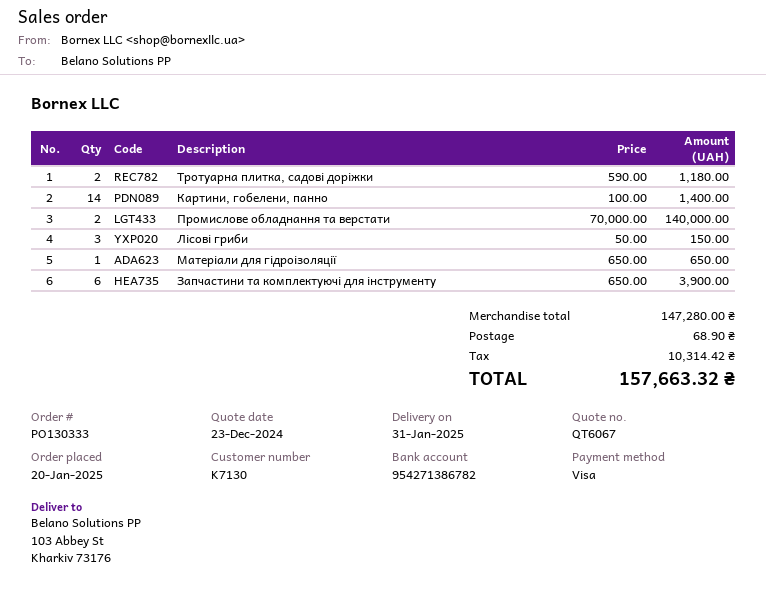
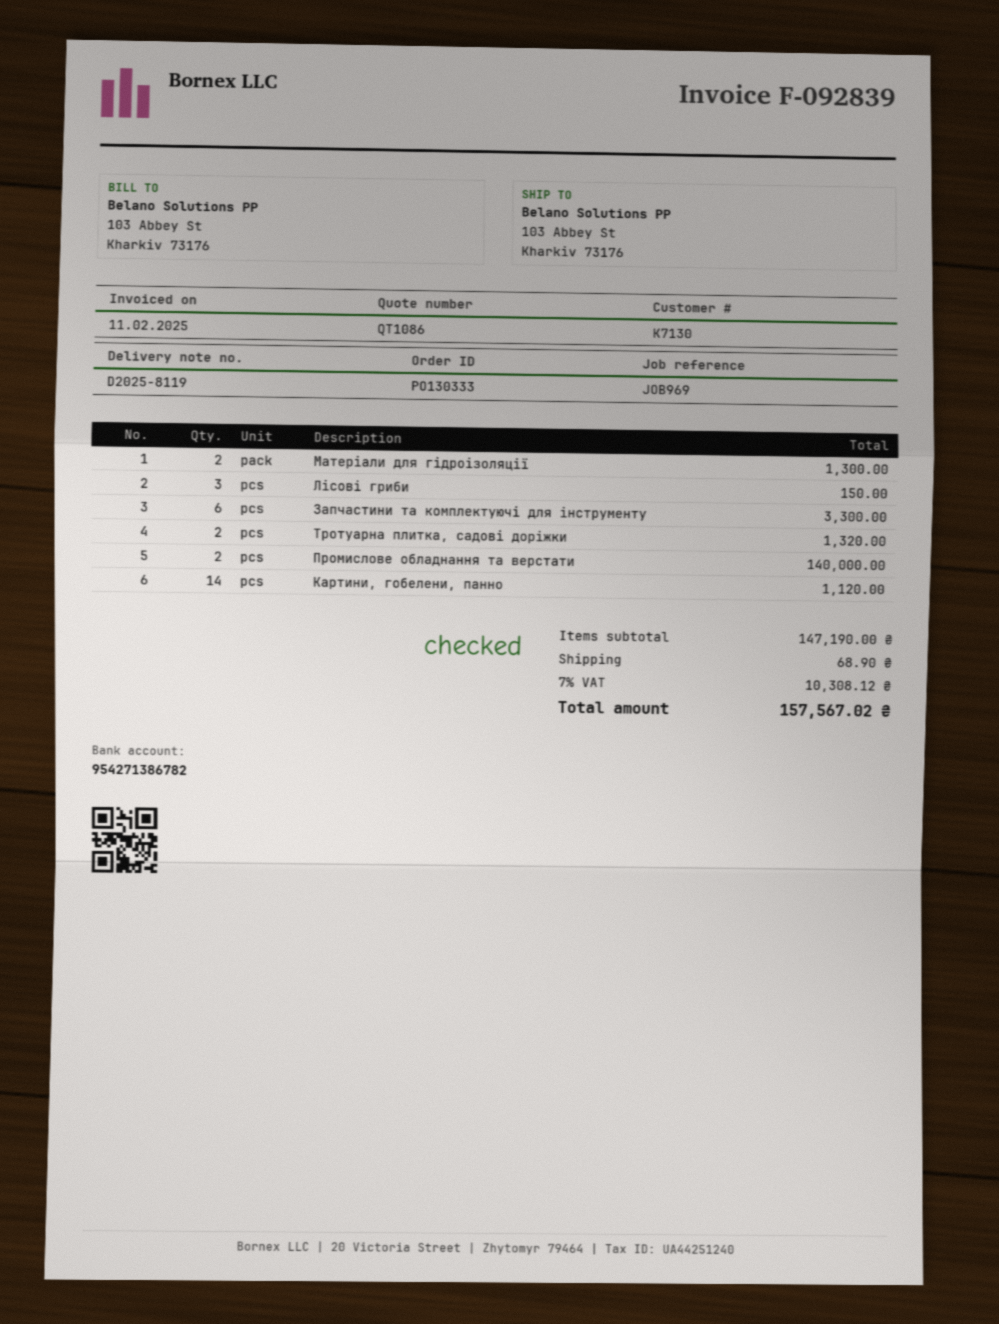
quote number: QT6067 -> QT1086
Тротуарна плитка, садові доріжки: 2 for 1180.00 -> 2 for 1320.00
Картини, гобелени, панно: 14 for 1400.00 -> 14 for 1120.00
Матеріали для гідроізоляції: 1 for 650.00 -> 2 for 1300.00
Запчастини та комплектуючі для інструменту: 6 for 3900.00 -> 6 for 3300.00
subtotal: 147280.00 -> 147190.00
tax: 10314.42 -> 10308.12
total: 157663.32 -> 157567.02

